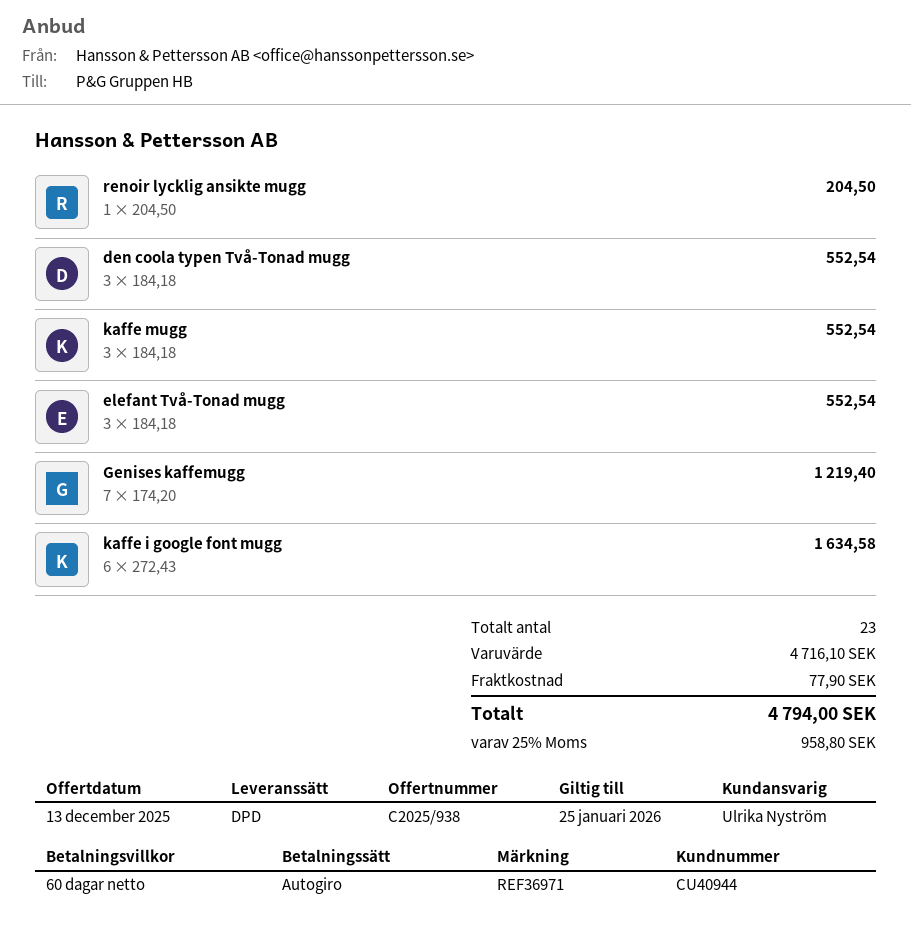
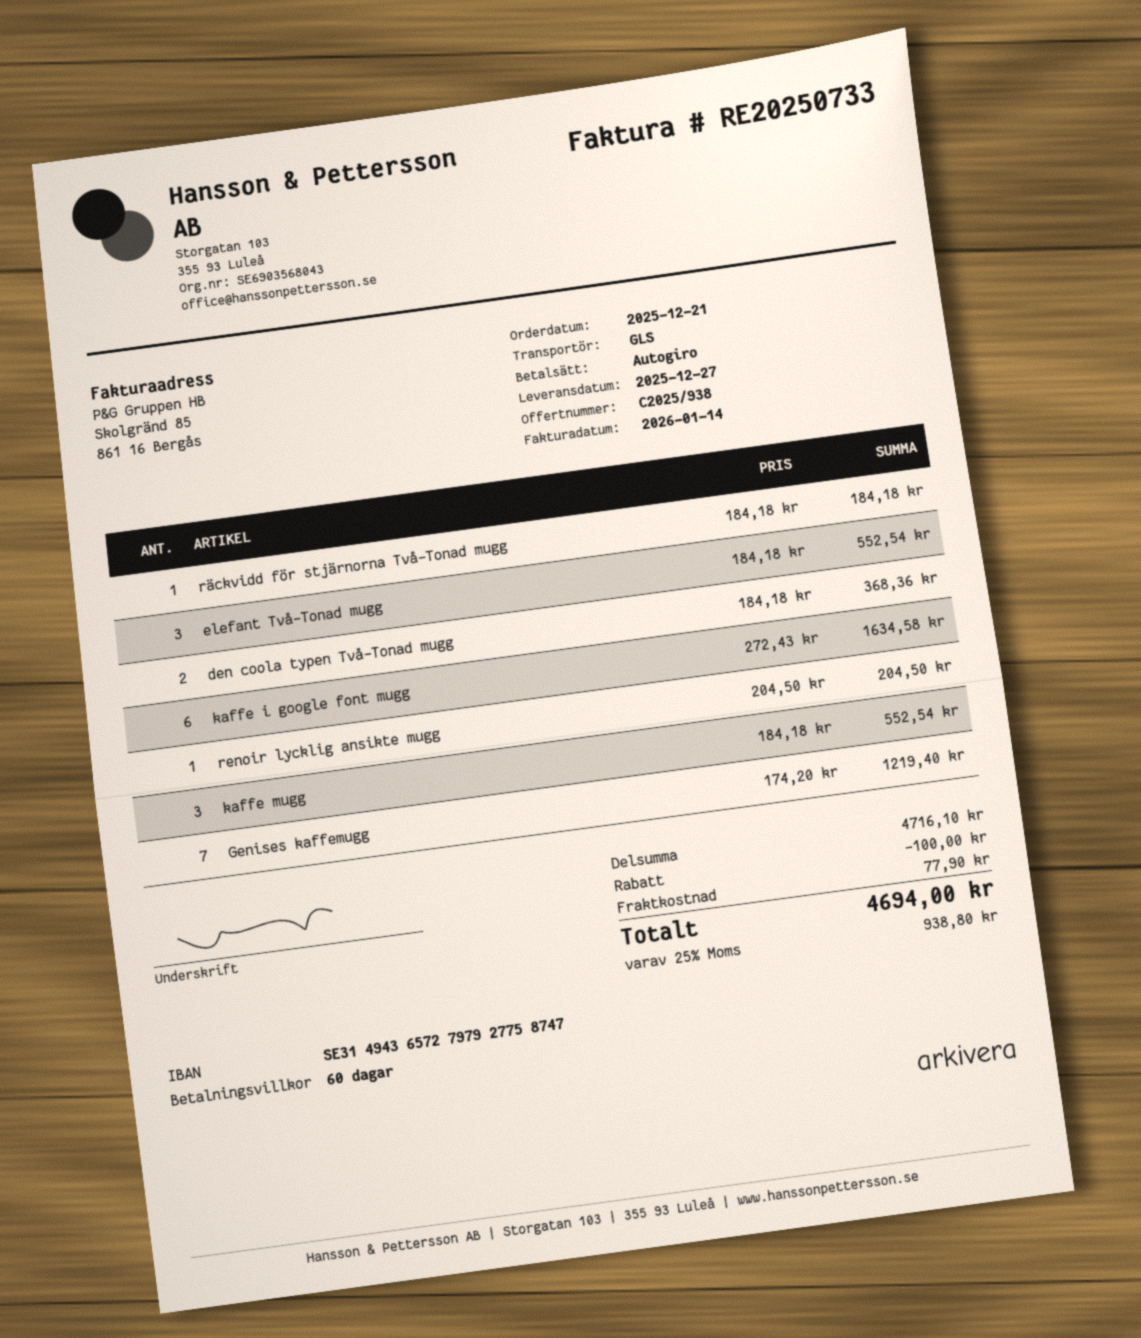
shipping method: DPD -> GLS
den coola typen Två-Tonad mugg: 3 x 184.18 = 552.54 -> 2 x 184.18 = 368.36
räckvidd för stjärnorna Två-Tonad mugg: none -> 1 x 184.18 = 184.18
discount: none -> 100.00
tax: 25% = 958.80 -> 25% = 938.80
total: 4794.00 -> 4694.00

